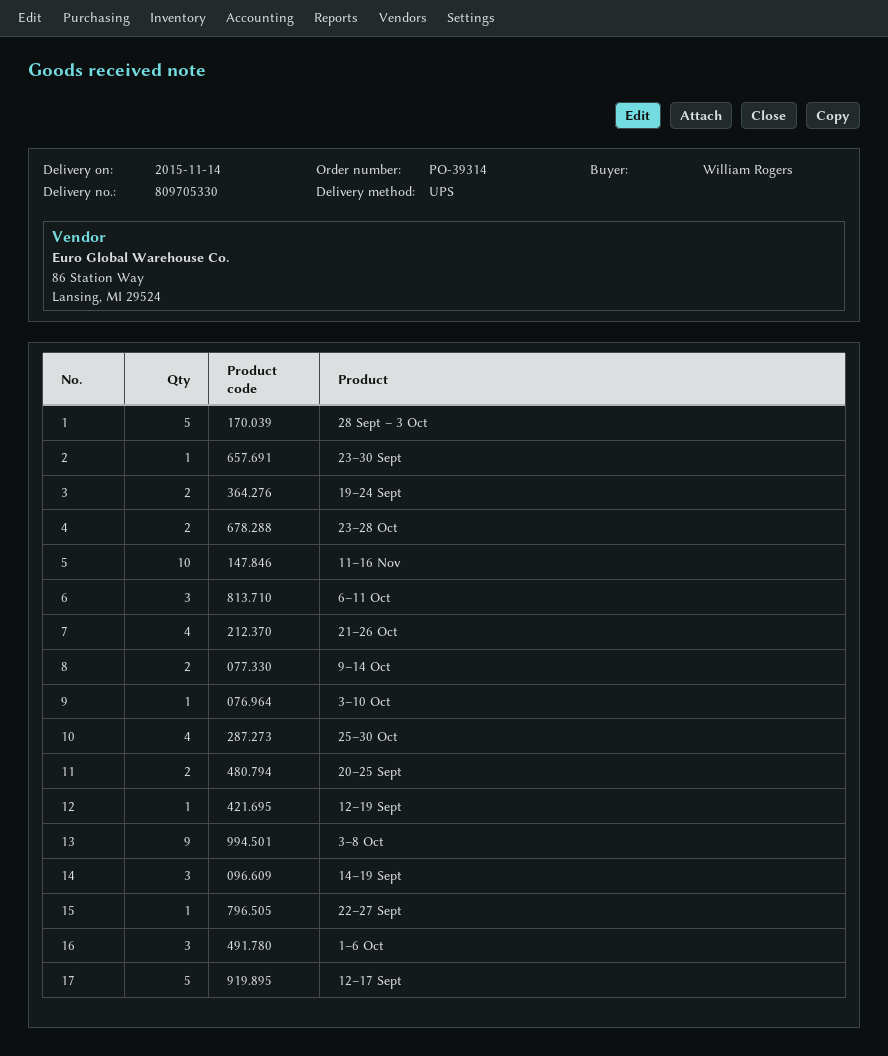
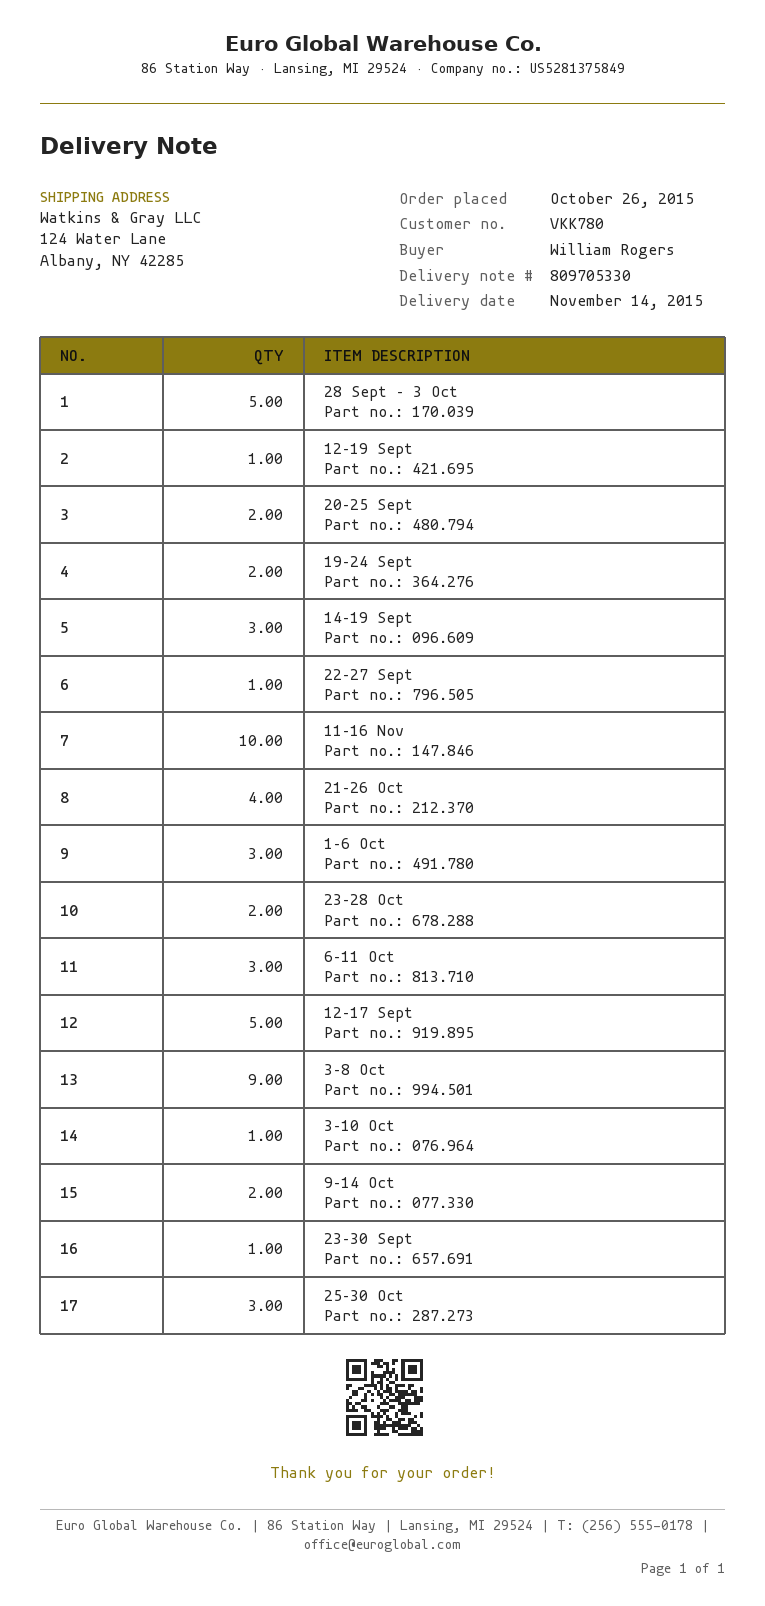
25–30 Oct: 4 -> 3

